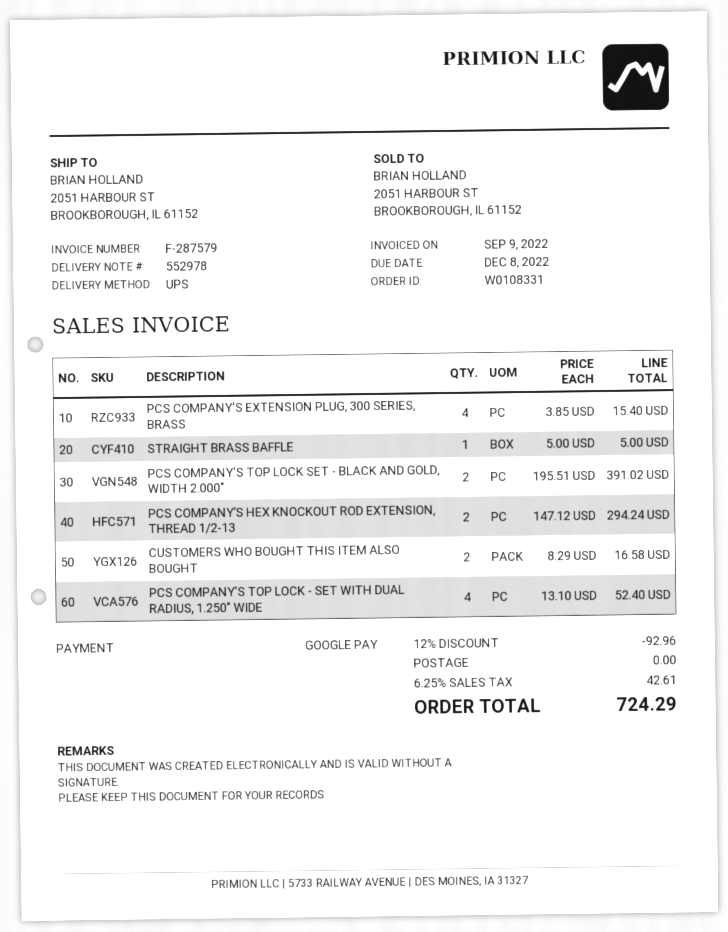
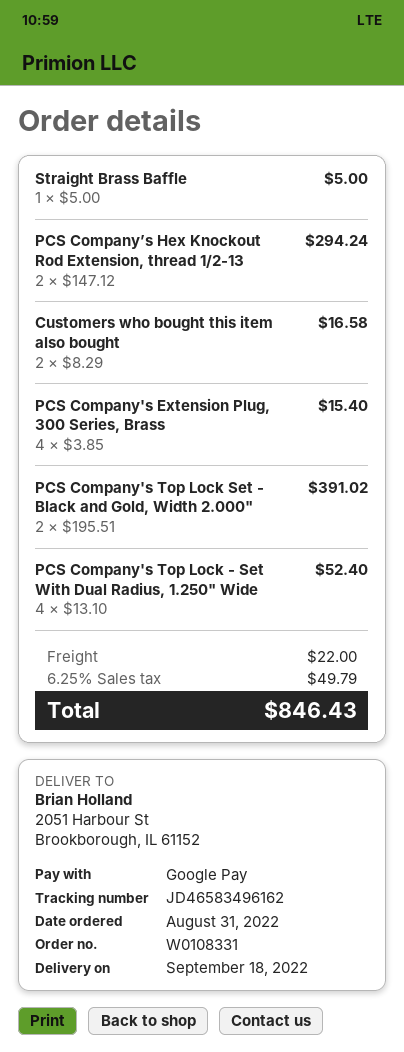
discount: 12% = 92.96 -> none
shipping: 0.00 -> 22.00
tax: 6.25% = 42.61 -> 6.25% = 49.79
total: 724.29 -> 846.43

